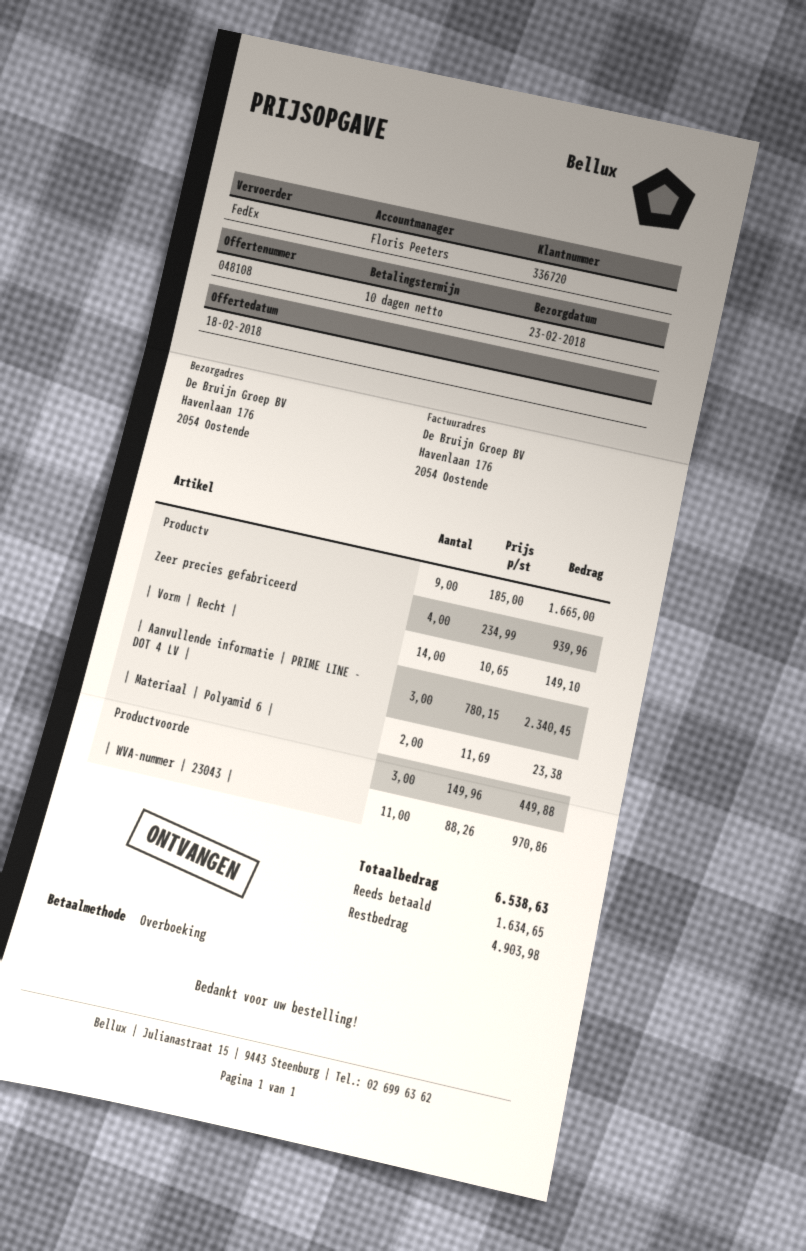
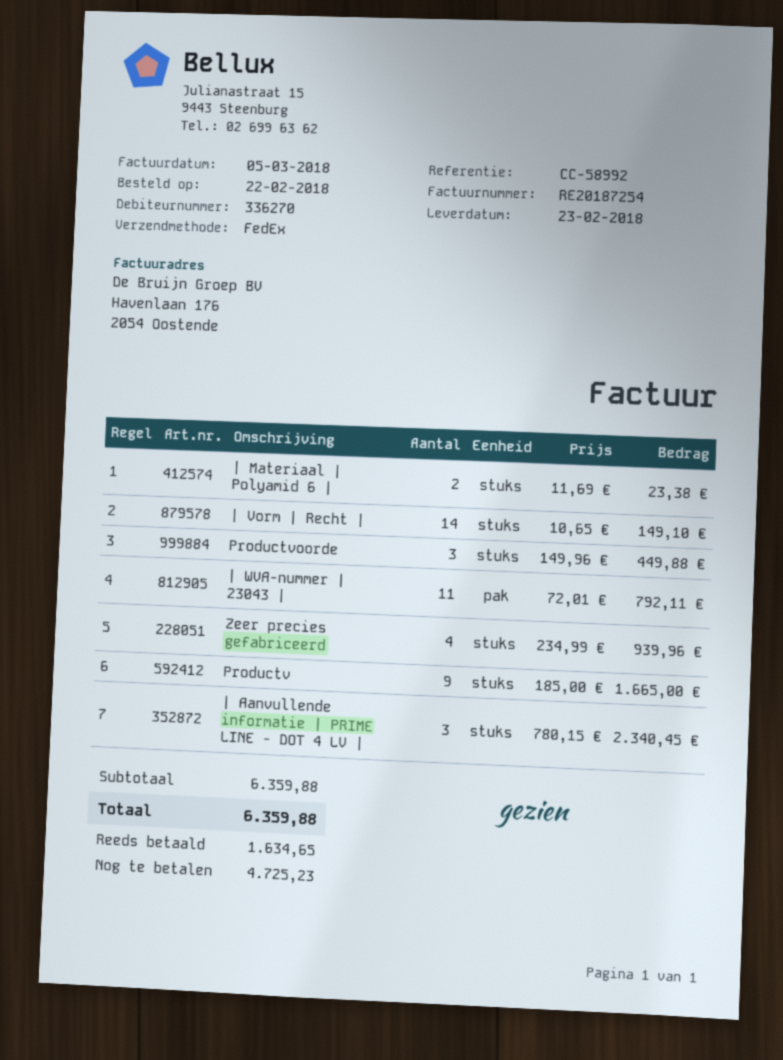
customer number: 336720 -> 336270
| WVA-nummer | 23043 |: 11 x 88.26 = 970.86 -> 11 x 72.01 = 792.11
total: 6538.63 -> 6359.88
balance: 4903.98 -> 4725.23

